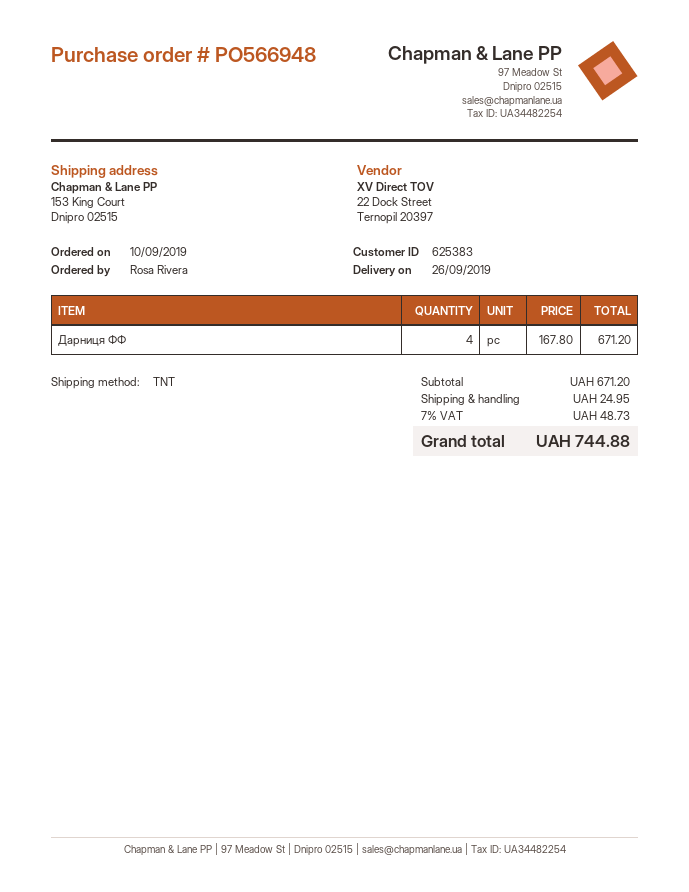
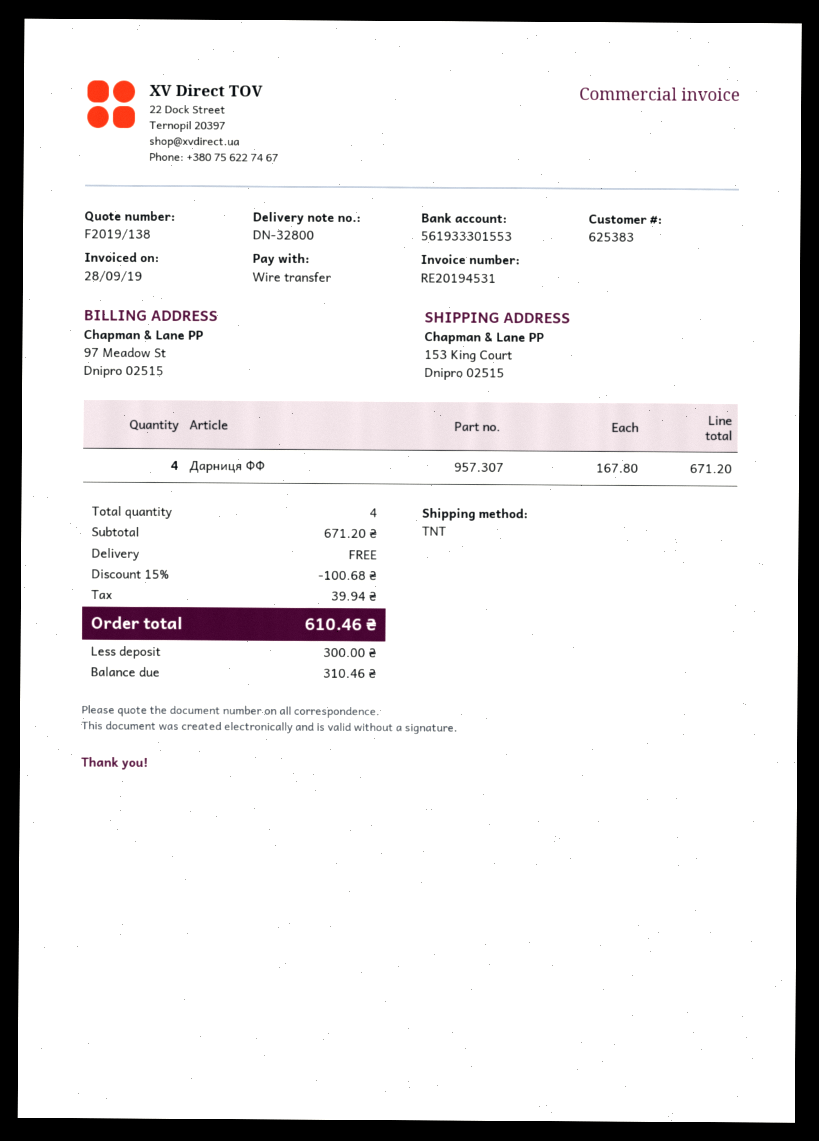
discount: none -> 15% = 100.68
shipping: 24.95 -> 0.00
tax: 48.73 -> 39.94
total: 744.88 -> 610.46

